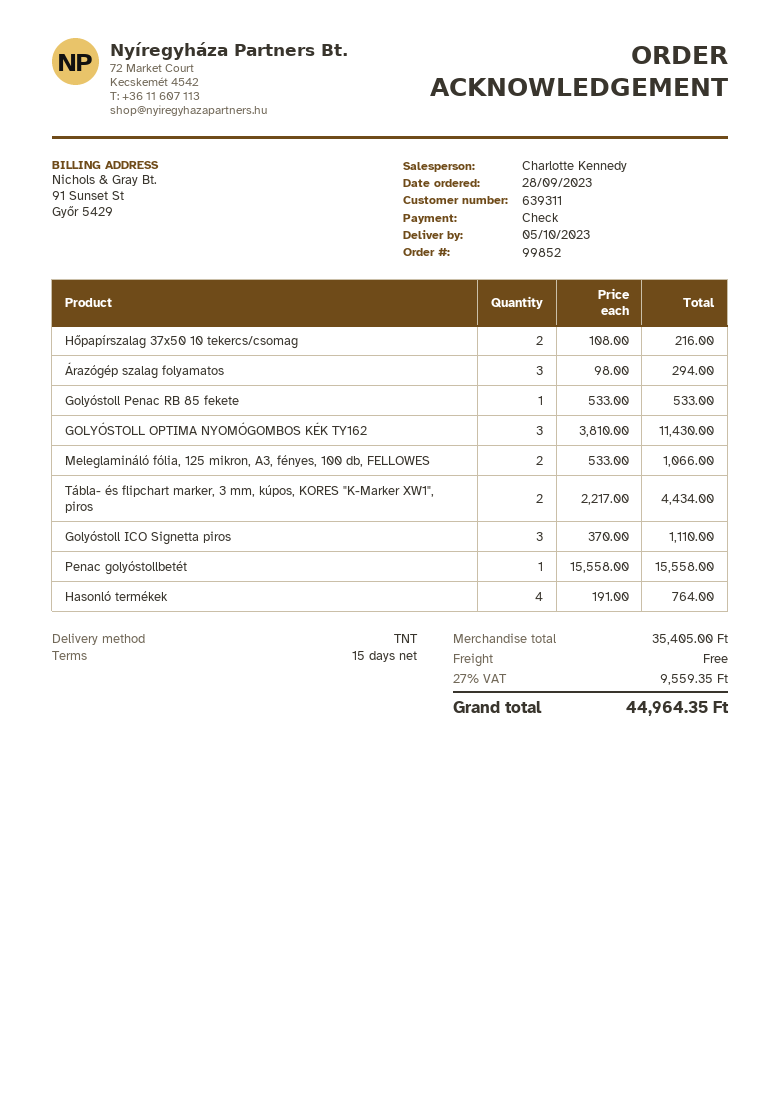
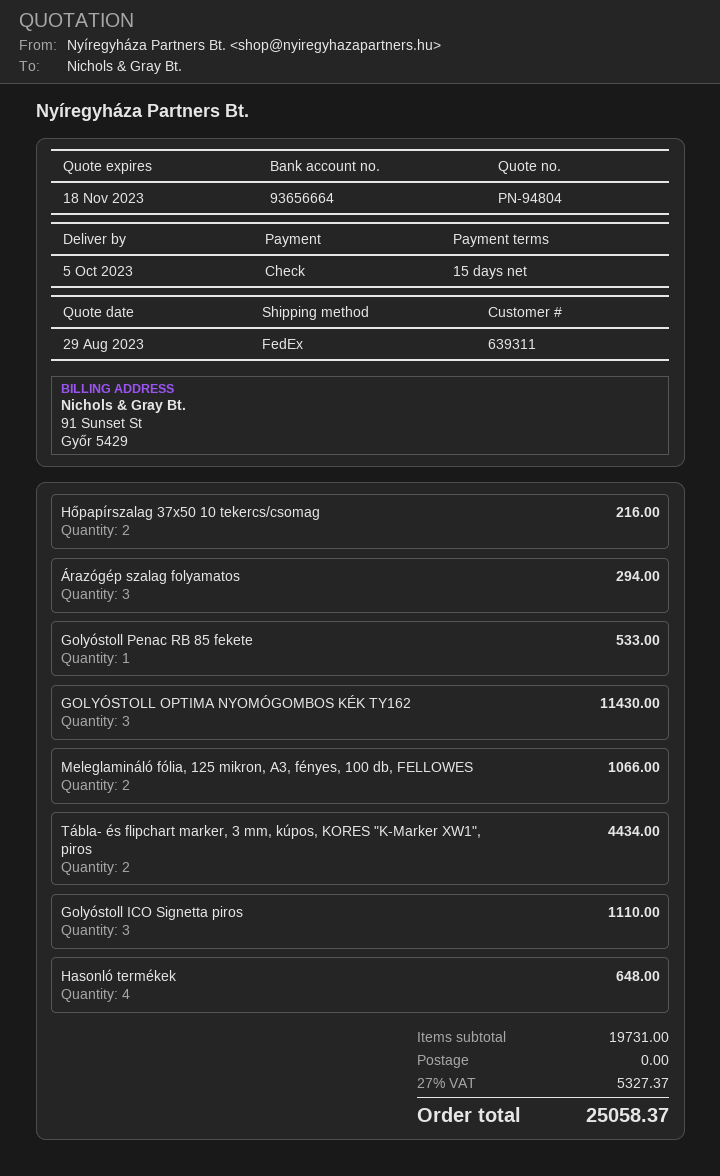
shipping method: TNT -> FedEx
Penac golyóstollbetét: 1 for 15558.00 -> none
Hasonló termékek: 4 for 764.00 -> 4 for 648.00
subtotal: 35405.00 -> 19731.00
tax: 27% = 9559.35 -> 27% = 5327.37
total: 44964.35 -> 25058.37

